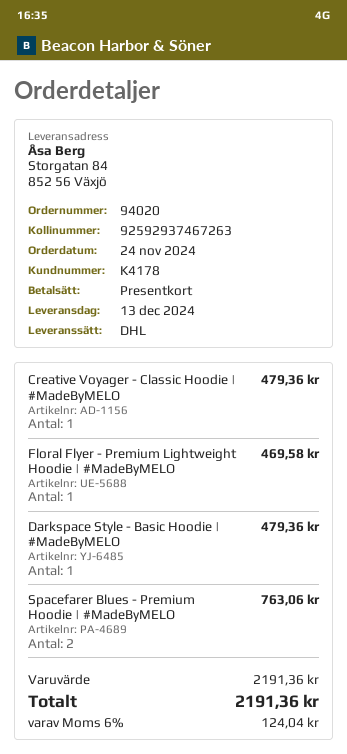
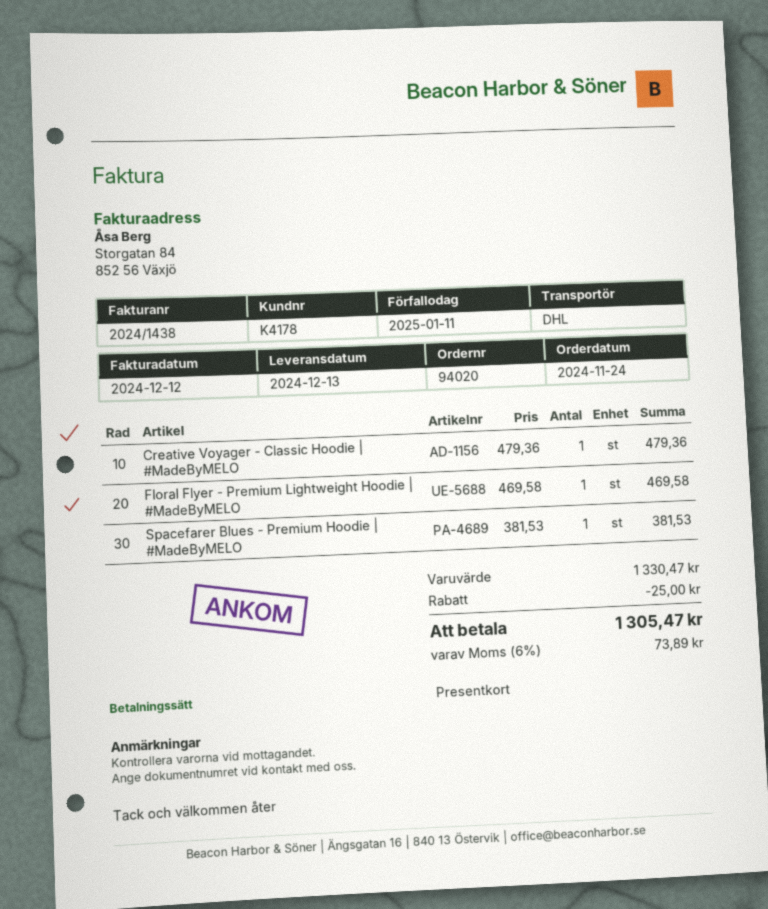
Darkspace Style - Basic Hoodie | #MadeByMELO: 1 for 479.36 -> none
Spacefarer Blues - Premium Hoodie | #MadeByMELO: 2 for 763.06 -> 1 for 381.53
subtotal: 2191.36 -> 1330.47
discount: none -> 25.00
tax: 6% = 124.04 -> 6% = 73.89
total: 2191.36 -> 1305.47

